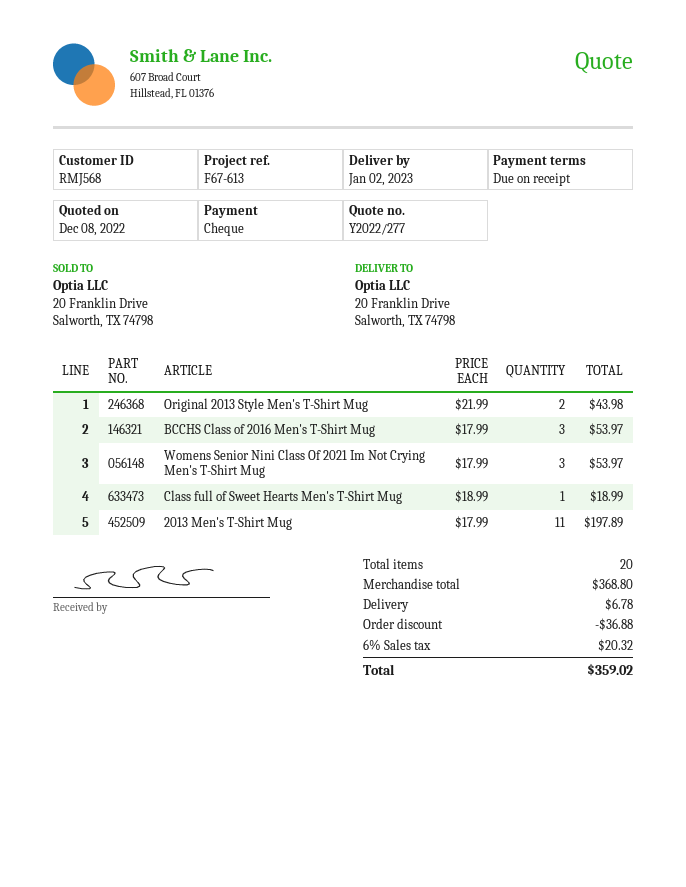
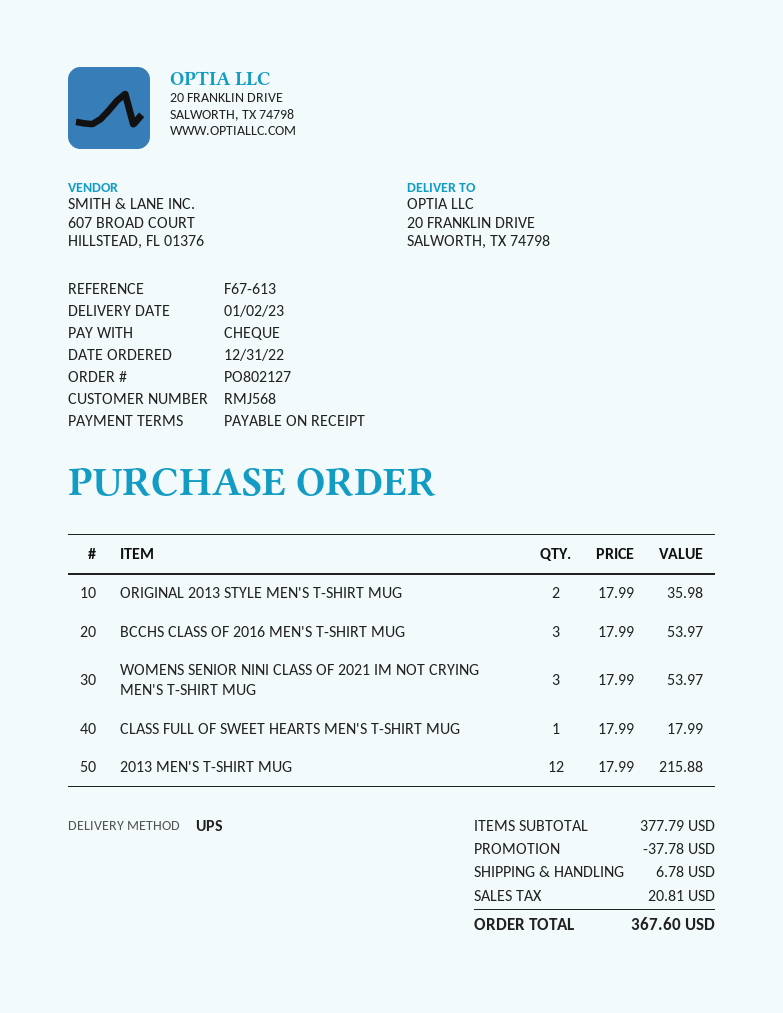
Original 2013 Style Men's T-Shirt Mug: 2 x 21.99 = 43.98 -> 2 x 17.99 = 35.98
Class full of Sweet Hearts Men's T-Shirt Mug: 1 x 18.99 = 18.99 -> 1 x 17.99 = 17.99
2013 Men's T-Shirt Mug: 11 x 17.99 = 197.89 -> 12 x 17.99 = 215.88
subtotal: 368.80 -> 377.79
discount: 36.88 -> 37.78
tax: 20.32 -> 20.81
total: 359.02 -> 367.60

